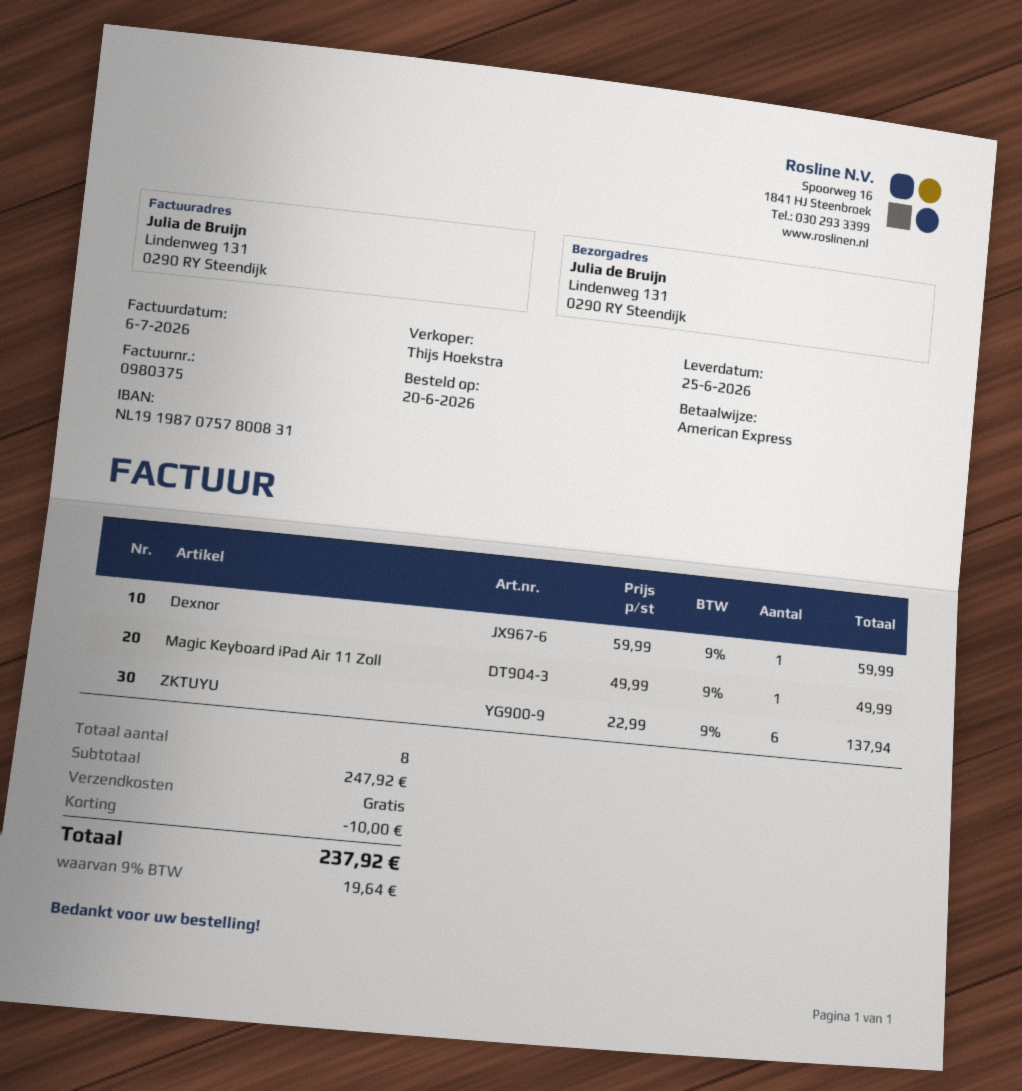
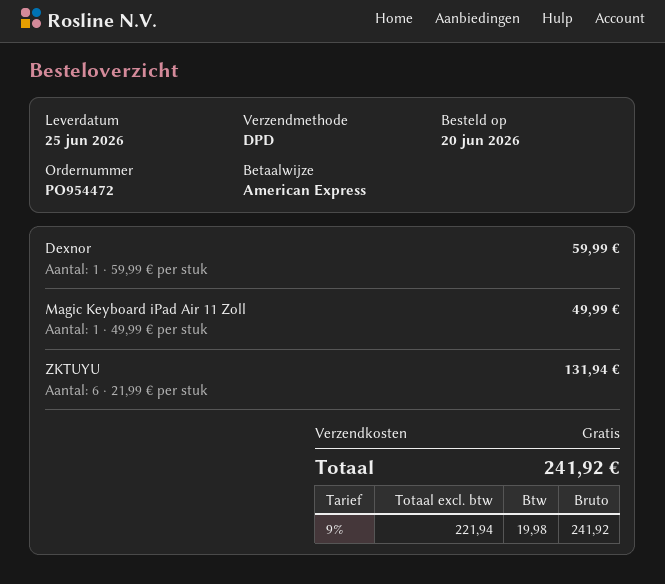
ZKTUYU: 6 x 22.99 = 137.94 -> 6 x 21.99 = 131.94
discount: 10.00 -> none
tax: 9% = 19.64 -> 9% = 19.98
total: 237.92 -> 241.92

